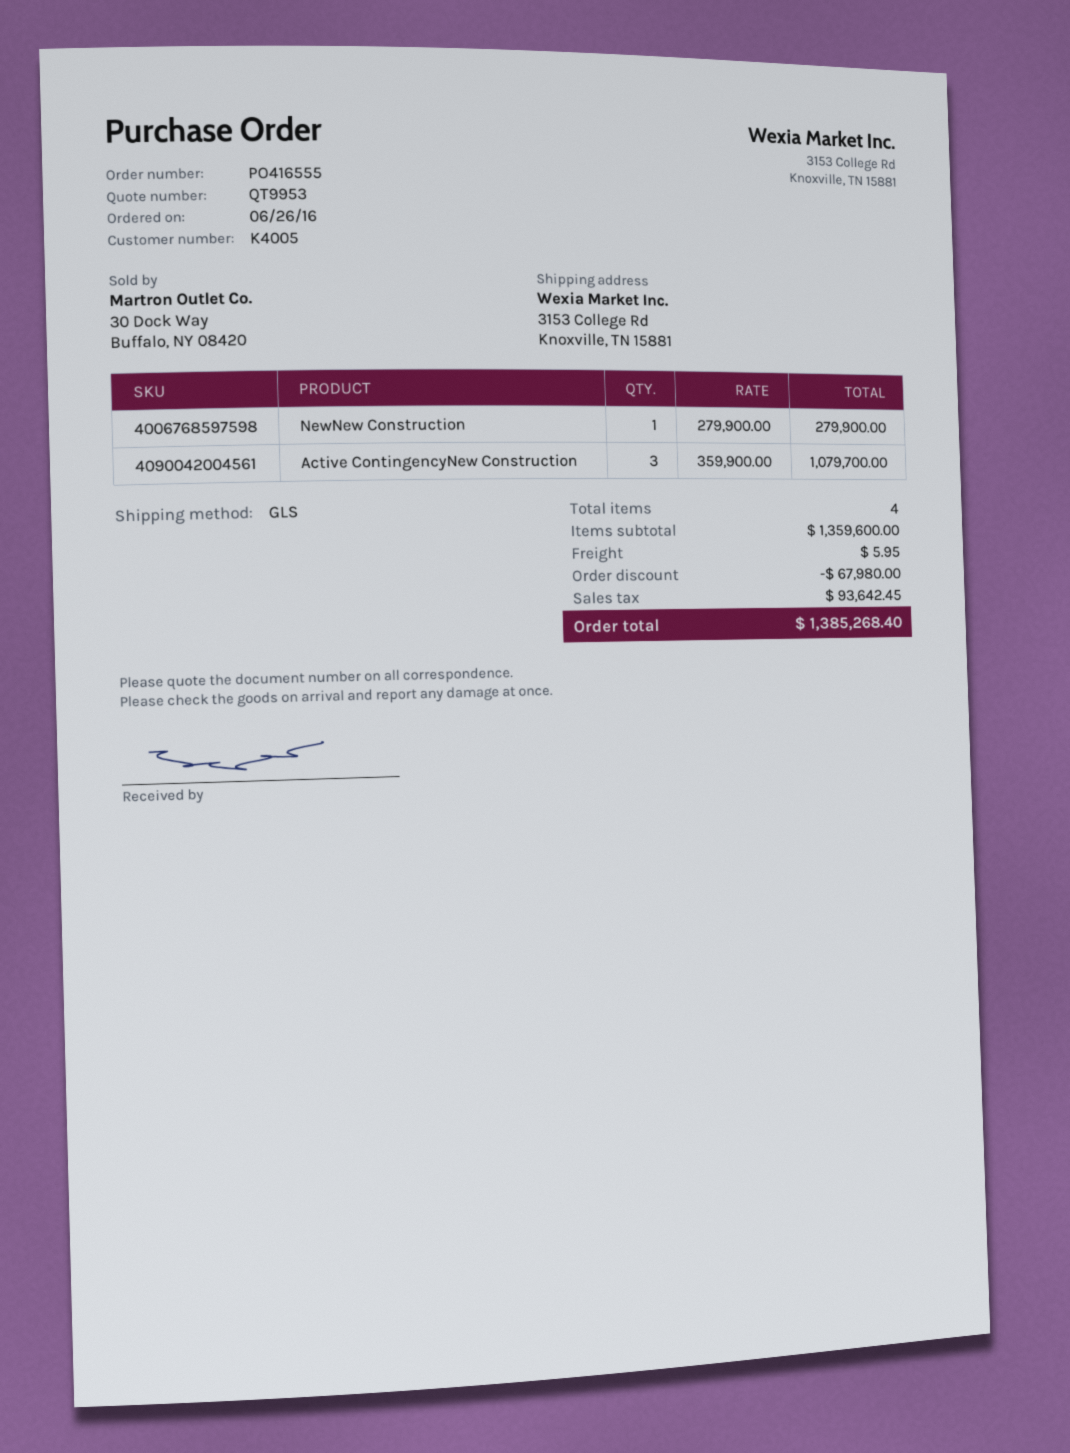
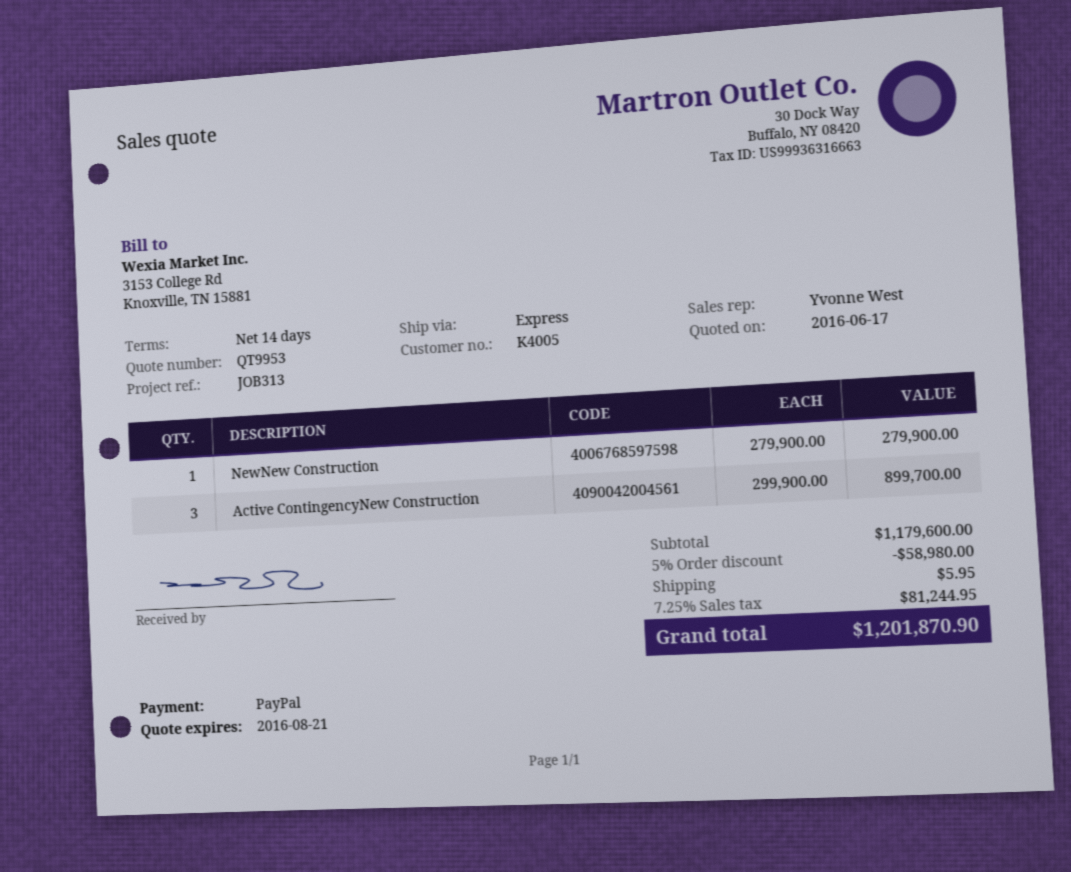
shipping method: GLS -> express
Active ContingencyNew Construction: 3 x 359900.00 = 1079700.00 -> 3 x 299900.00 = 899700.00
subtotal: 1359600.00 -> 1179600.00
discount: 67980.00 -> 58980.00
tax: 93642.45 -> 81244.95
total: 1385268.40 -> 1201870.90

